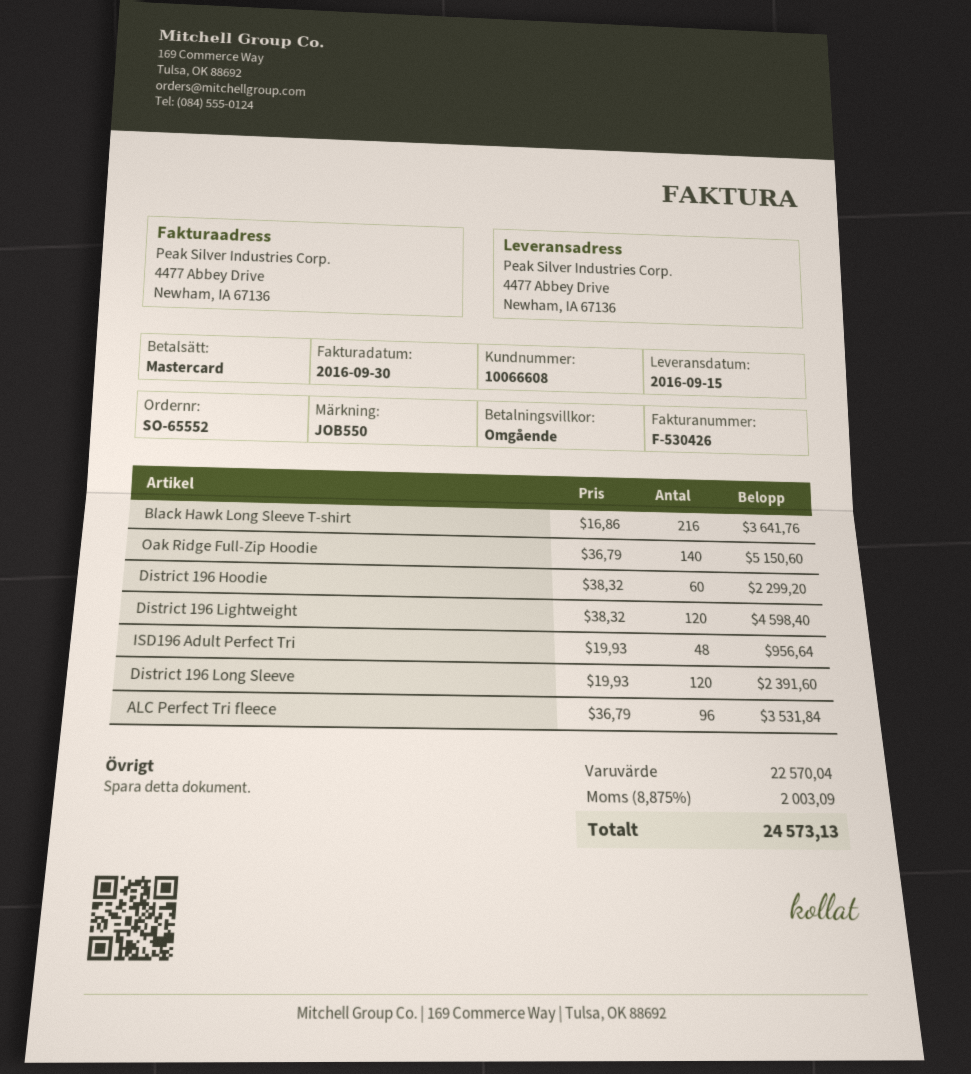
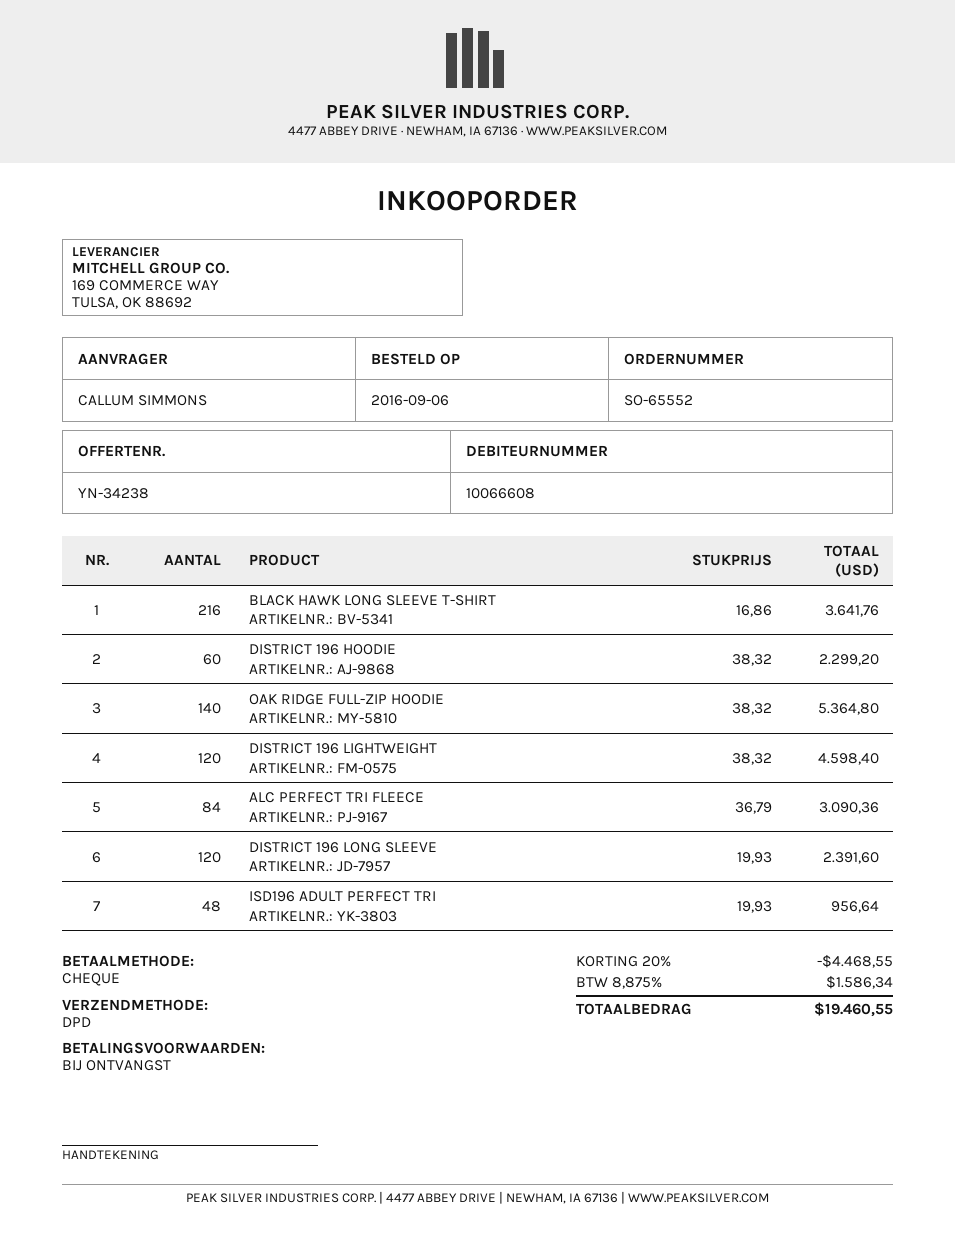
payment method: Mastercard -> cheque
Oak Ridge Full-Zip Hoodie: 140 x 36.79 = 5150.60 -> 140 x 38.32 = 5364.80
ALC Perfect Tri fleece: 96 x 36.79 = 3531.84 -> 84 x 36.79 = 3090.36
discount: none -> 20% = 4468.55
tax: 8.875% = 2003.09 -> 8.875% = 1586.34
total: 24573.13 -> 19460.55

